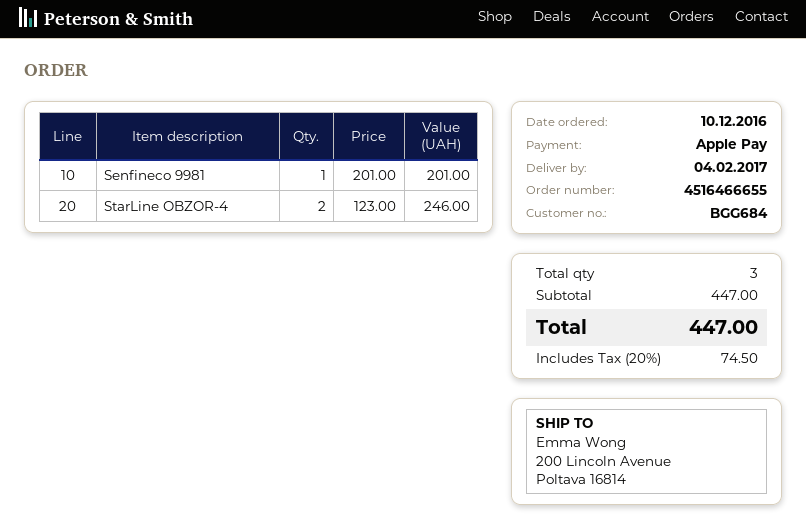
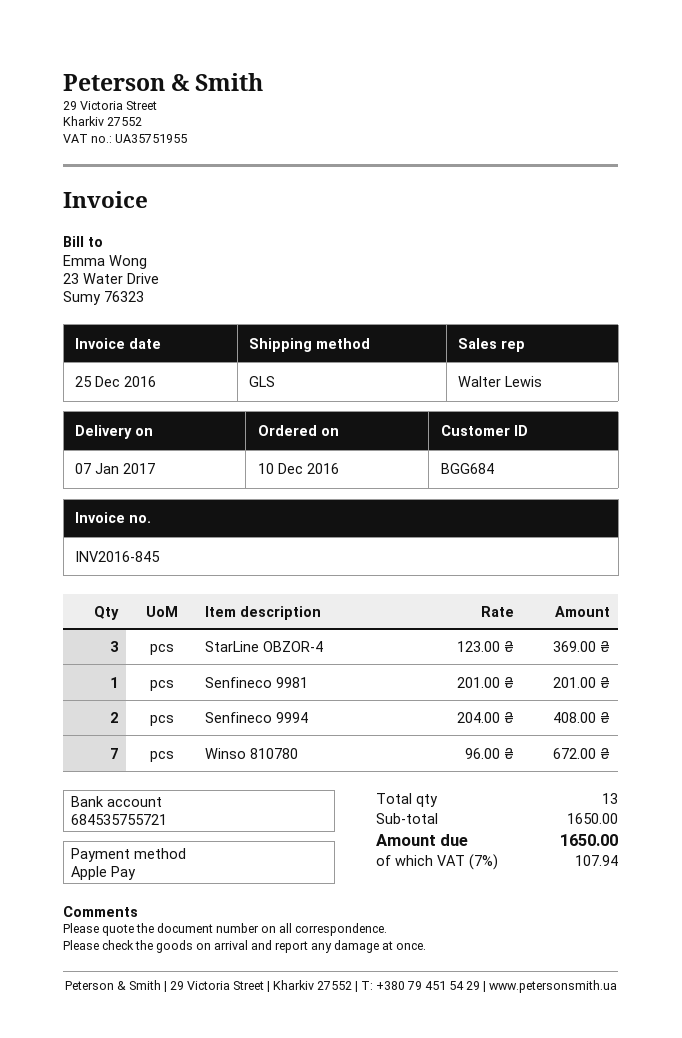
delivery date: 2017-02-04 -> 2017-01-07
StarLine OBZOR-4: 2 x 123.00 = 246.00 -> 3 x 123.00 = 369.00
Senfineco 9994: none -> 2 x 204.00 = 408.00
Winso 810780: none -> 7 x 96.00 = 672.00
total quantity: 3 -> 13
subtotal: 447.00 -> 1650.00
tax: 20% = 74.50 -> 7% = 107.94
total: 447.00 -> 1650.00

